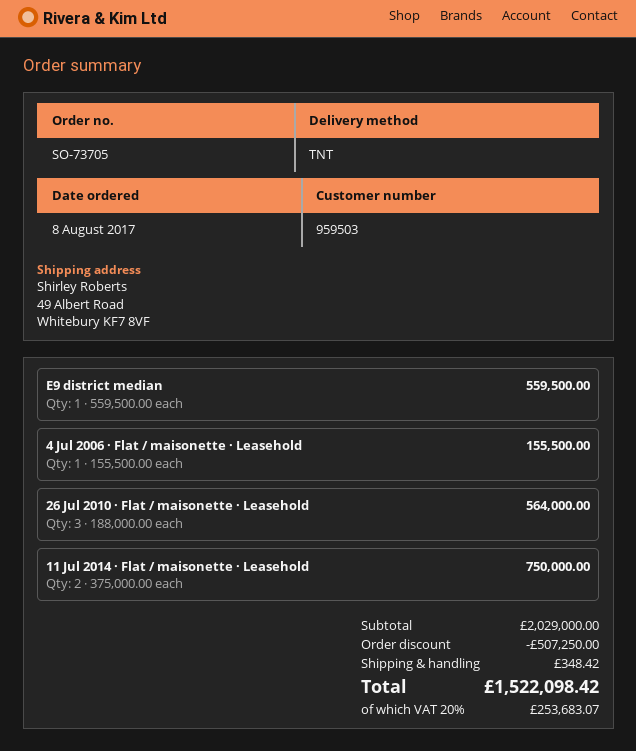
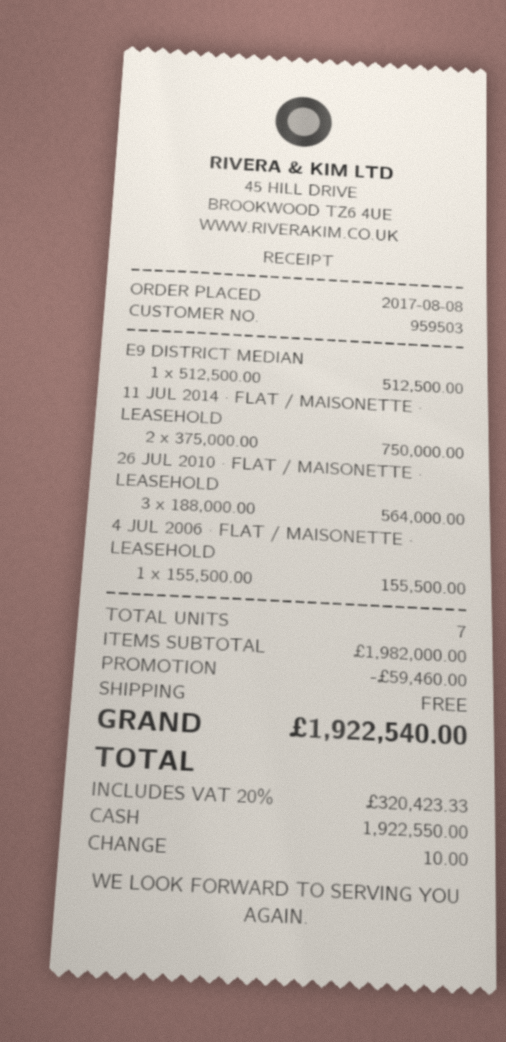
E9 district median: 1 x 559500.00 = 559500.00 -> 1 x 512500.00 = 512500.00
subtotal: 2029000.00 -> 1982000.00
discount: 507250.00 -> 59460.00
shipping: 348.42 -> 0.00
tax: 20% = 253683.07 -> 20% = 320423.33
total: 1522098.42 -> 1922540.00

